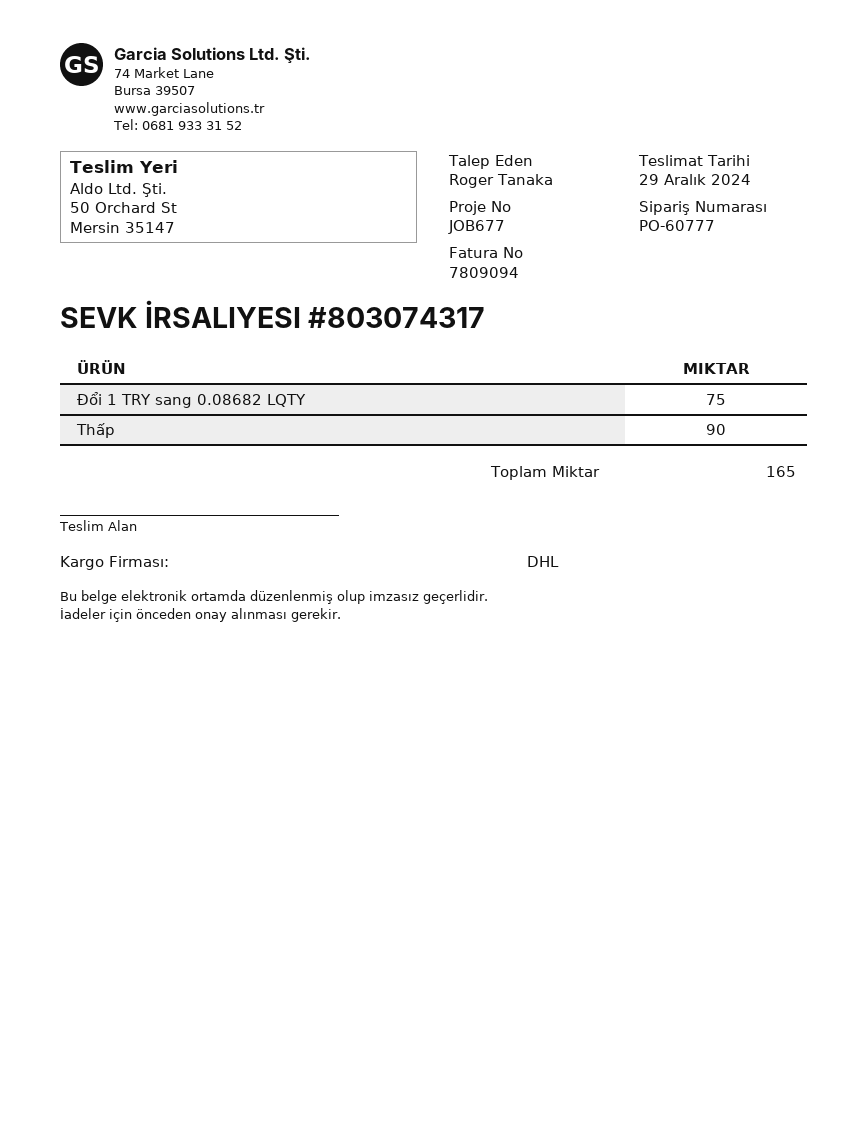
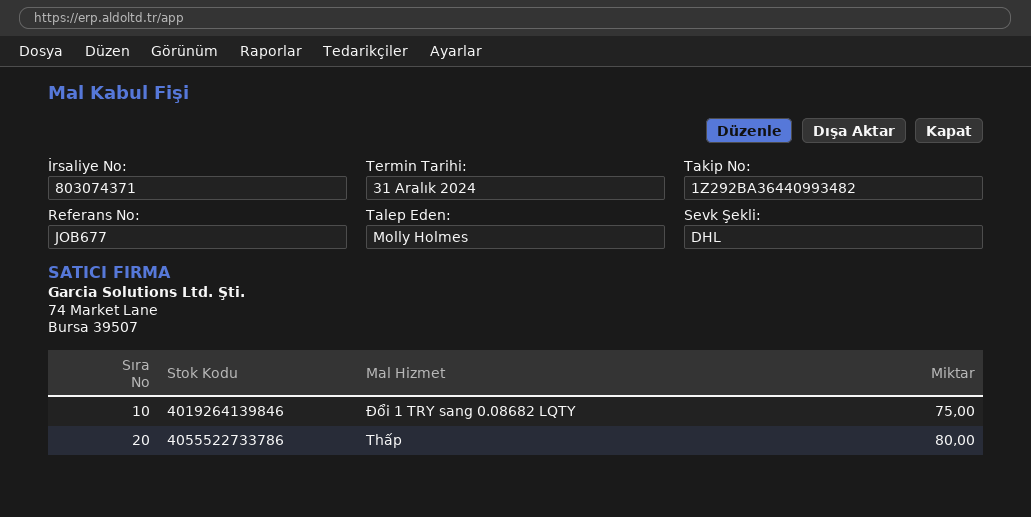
delivery note number: 803074317 -> 803074371
delivery date: 2024-12-29 -> 2024-12-31
ordered by: Roger Tanaka -> Molly Holmes
Thấp: 90 -> 80

